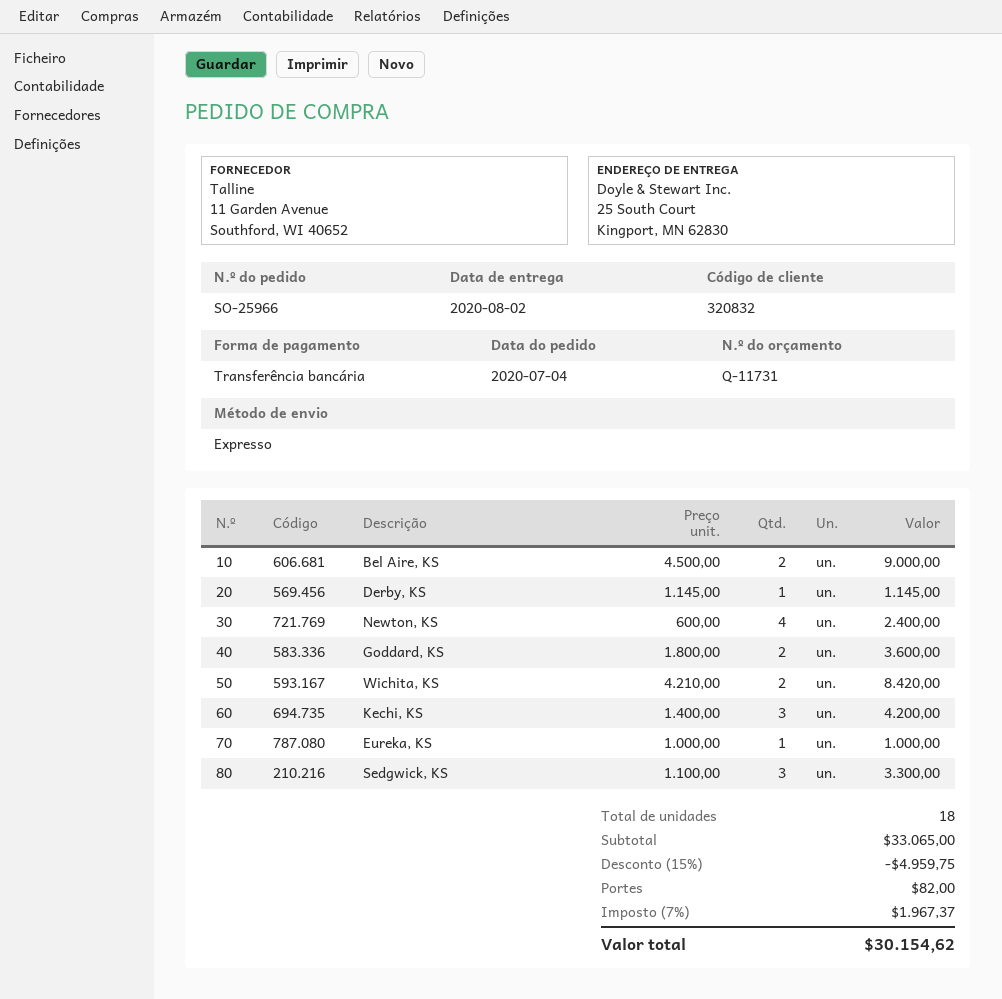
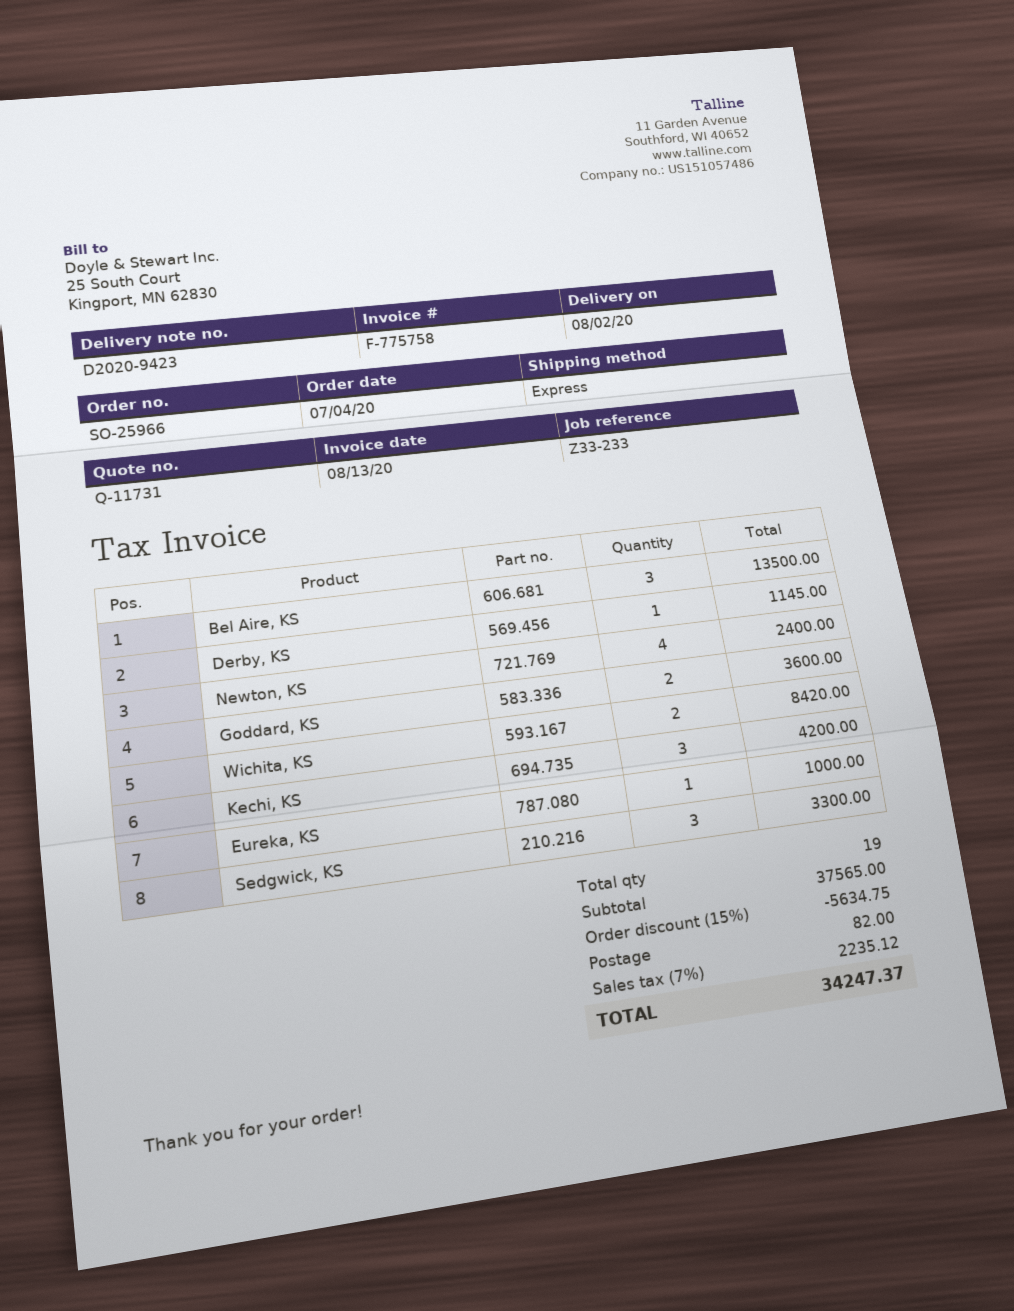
Bel Aire, KS: 2 for 9000.00 -> 3 for 13500.00
total quantity: 18 -> 19
subtotal: 33065.00 -> 37565.00
discount: 15% = 4959.75 -> 15% = 5634.75
tax: 7% = 1967.37 -> 7% = 2235.12
total: 30154.62 -> 34247.37

